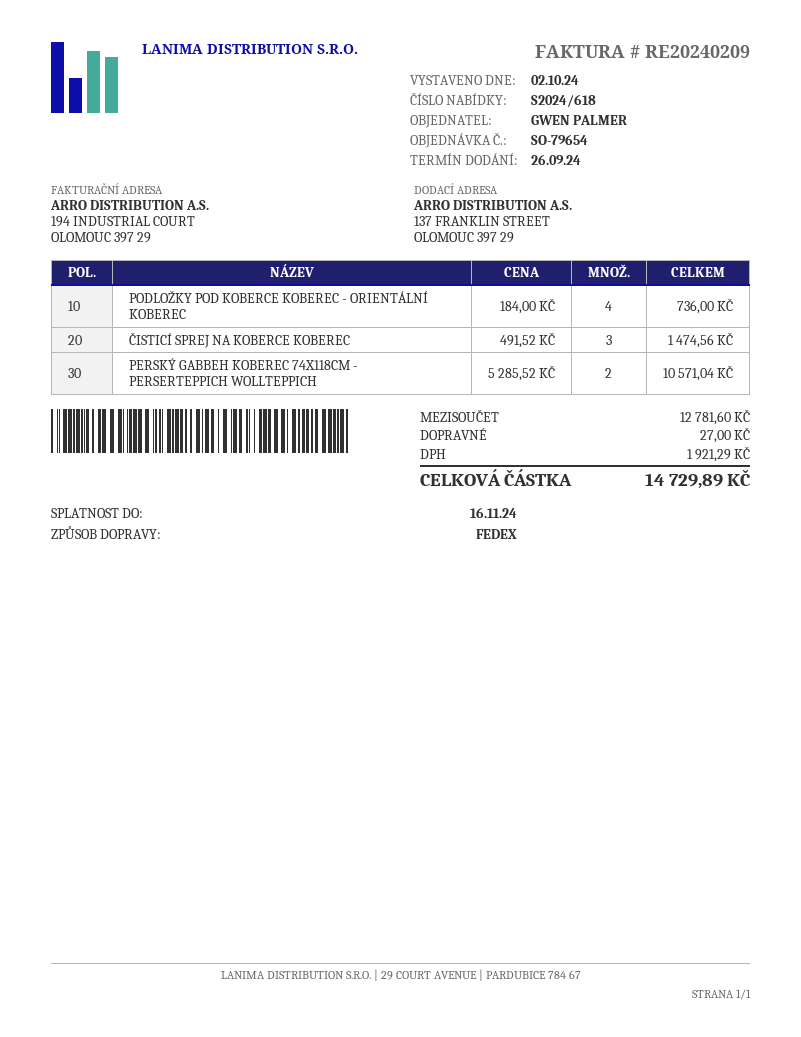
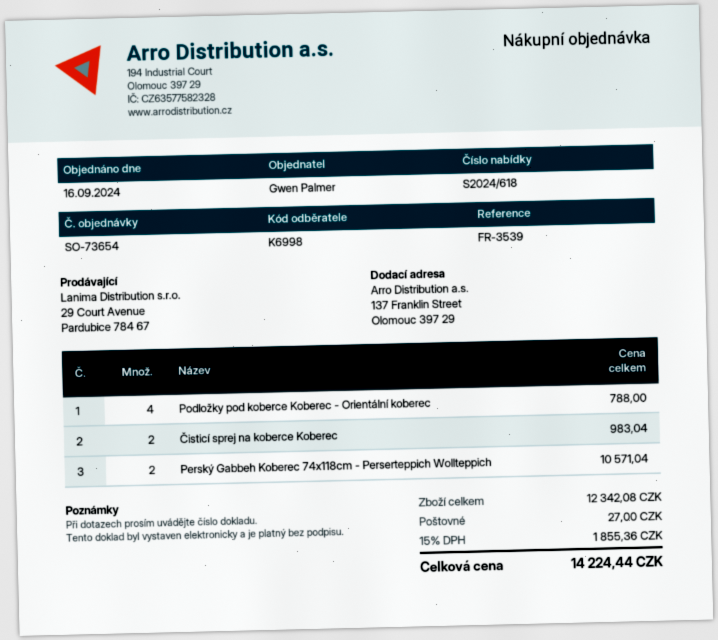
order number: SO-79654 -> SO-73654
PODLOŽKY POD KOBERCE KOBEREC - ORIENTÁLNÍ KOBEREC: 4 for 736.00 -> 4 for 788.00
ČISTICÍ SPREJ NA KOBERCE KOBEREC: 3 for 1474.56 -> 2 for 983.04
subtotal: 12781.60 -> 12342.08
tax: 1921.29 -> 1855.36
total: 14729.89 -> 14224.44

